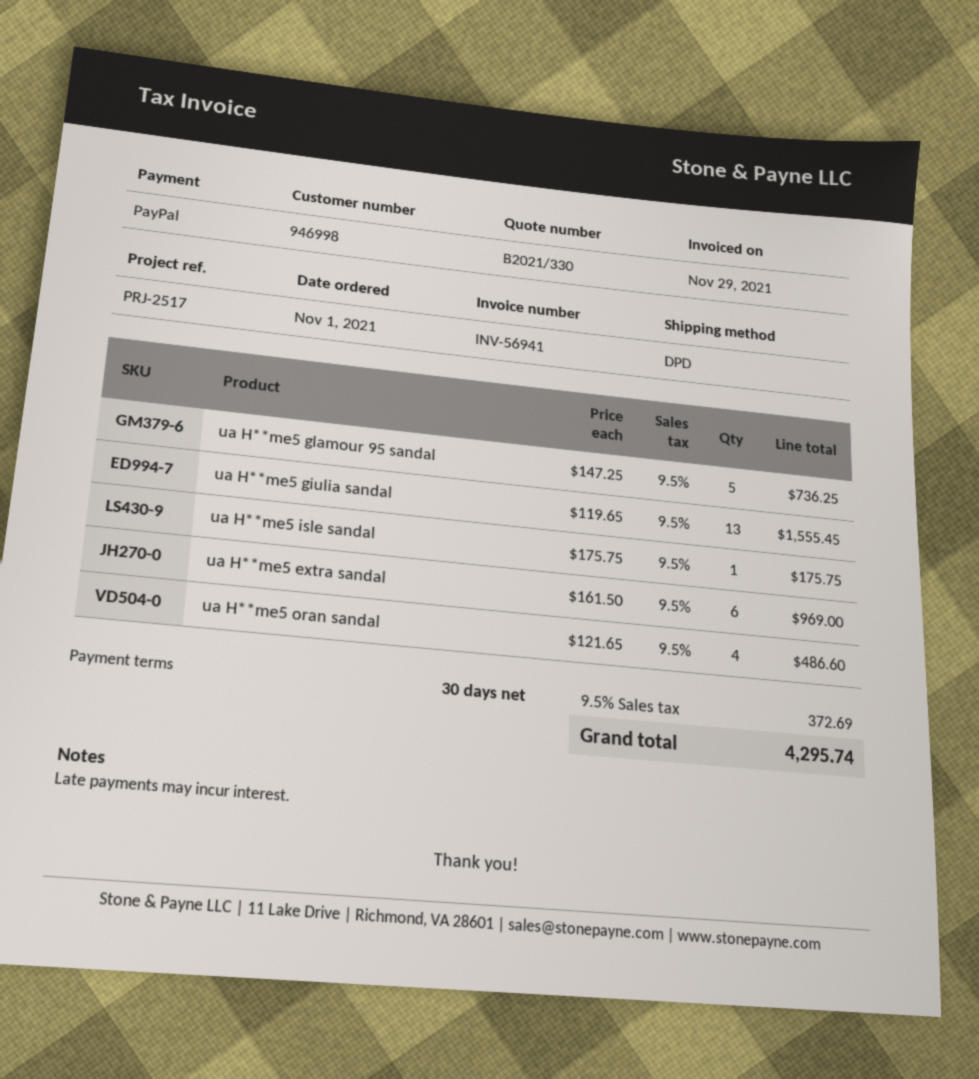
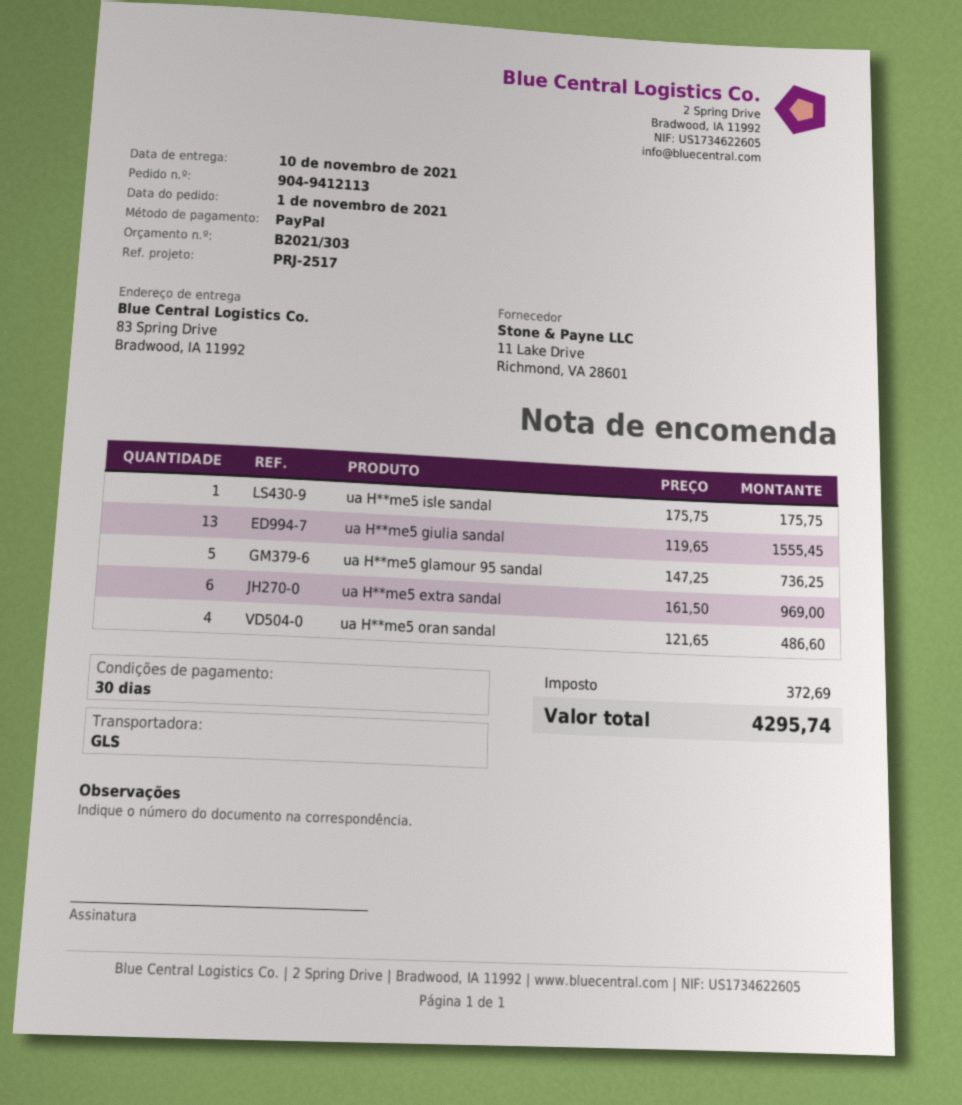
quote number: B2021/330 -> B2021/303
shipping method: DPD -> GLS

